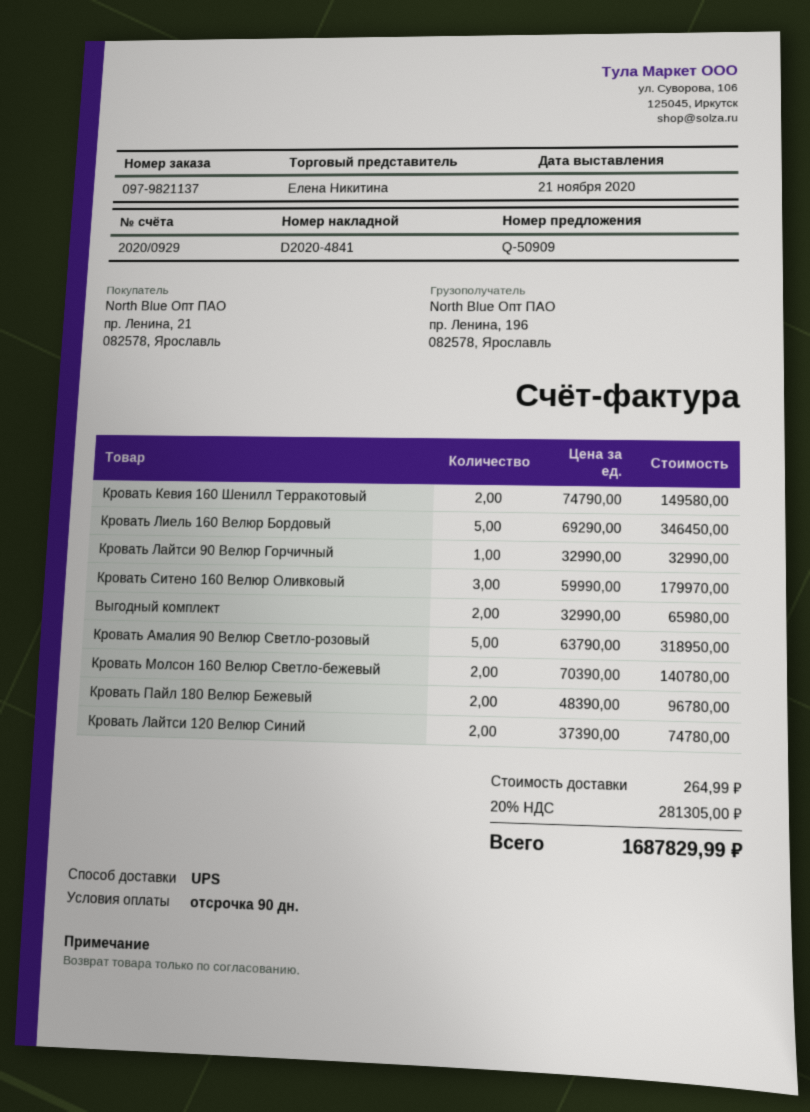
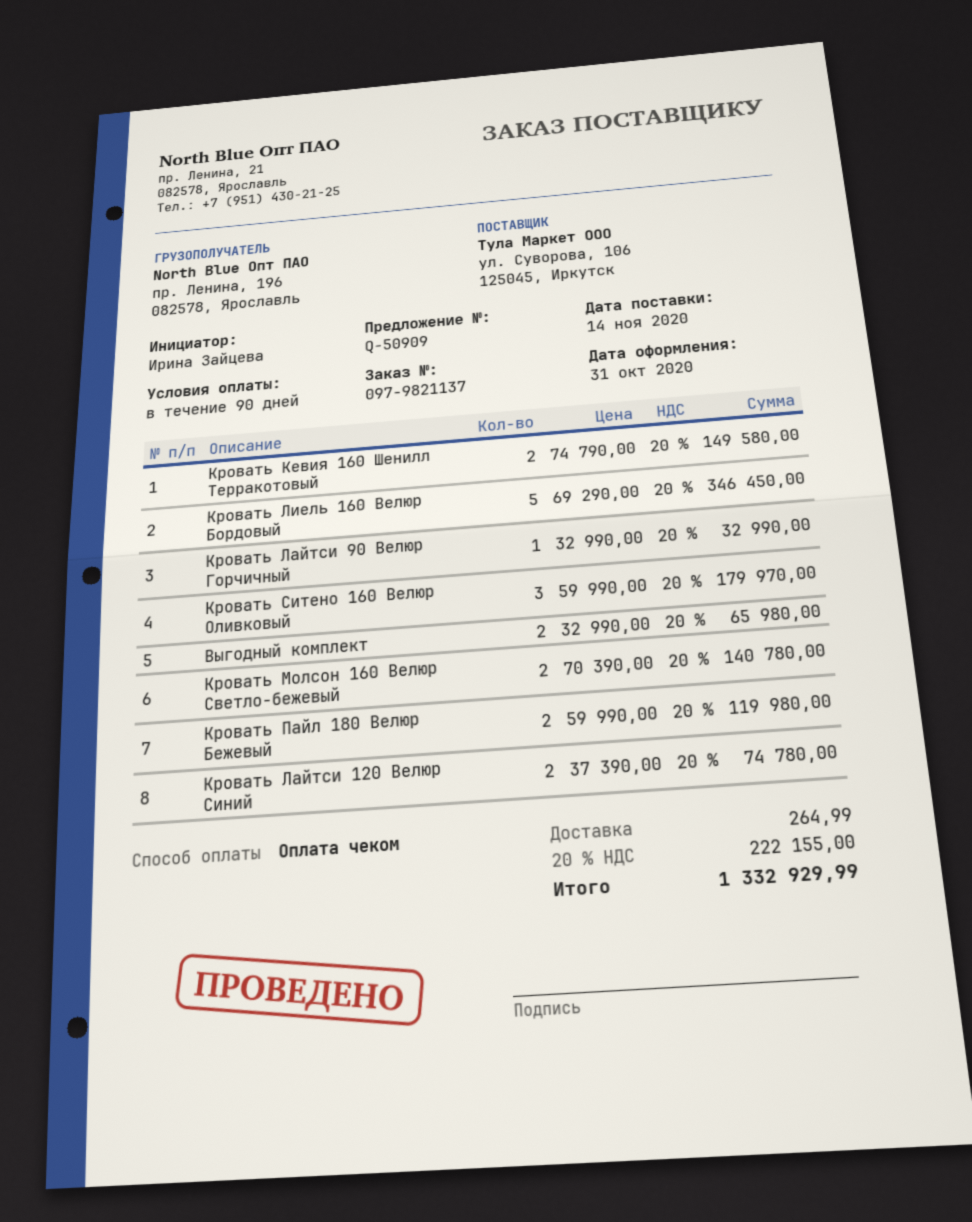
Кровать Амалия 90 Велюр Светло-розовый: 5 x 63790.00 = 318950.00 -> none
Кровать Пайл 180 Велюр Бежевый: 2 x 48390.00 = 96780.00 -> 2 x 59990.00 = 119980.00
tax: 20% = 281305.00 -> 20% = 222155.00
total: 1687829.99 -> 1332929.99

